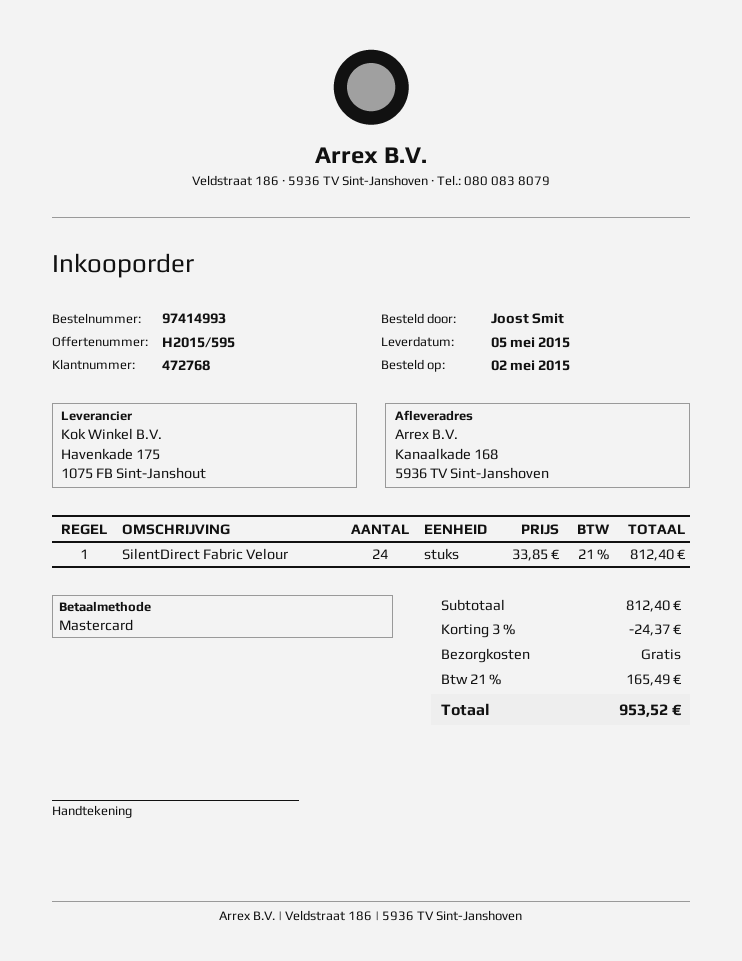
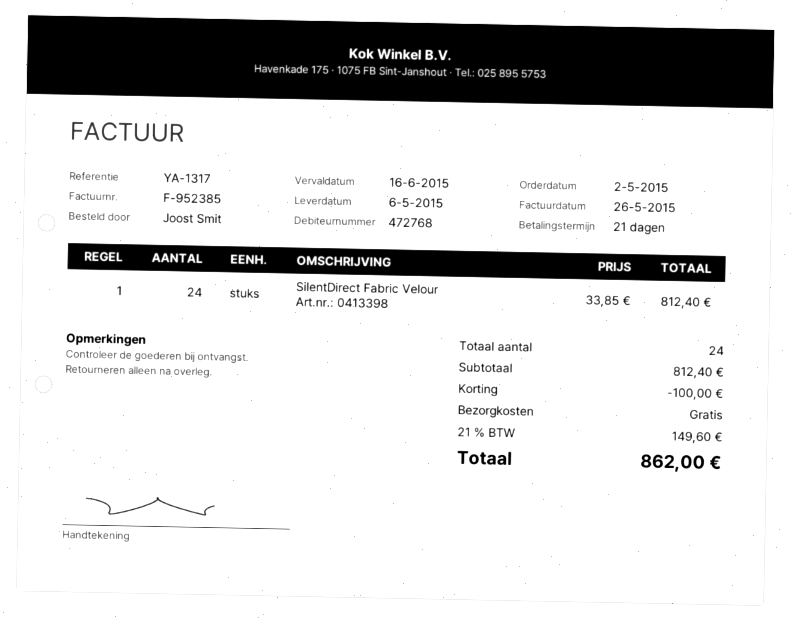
delivery date: 2015-05-05 -> 2015-05-06
discount: 24.37 -> 100.00
tax: 21% = 165.49 -> 21% = 149.60
total: 953.52 -> 862.00

